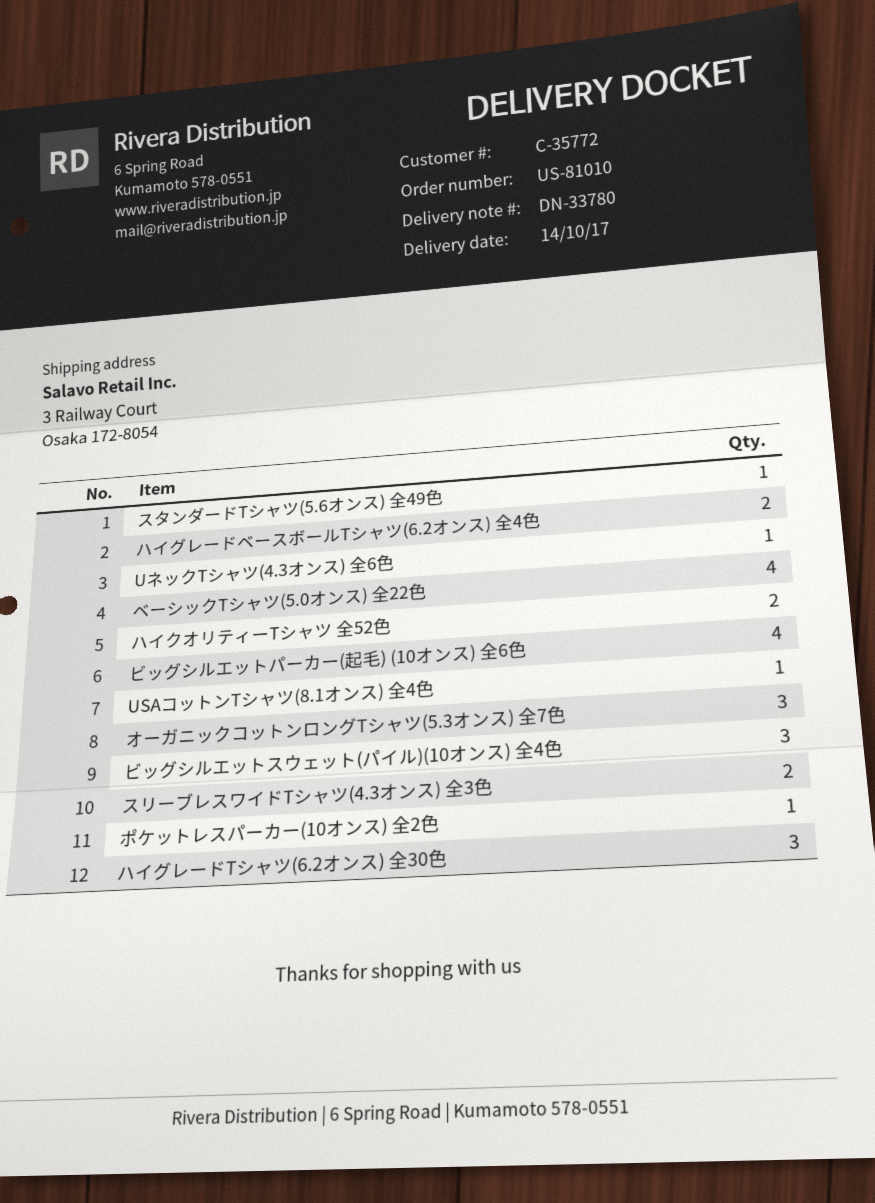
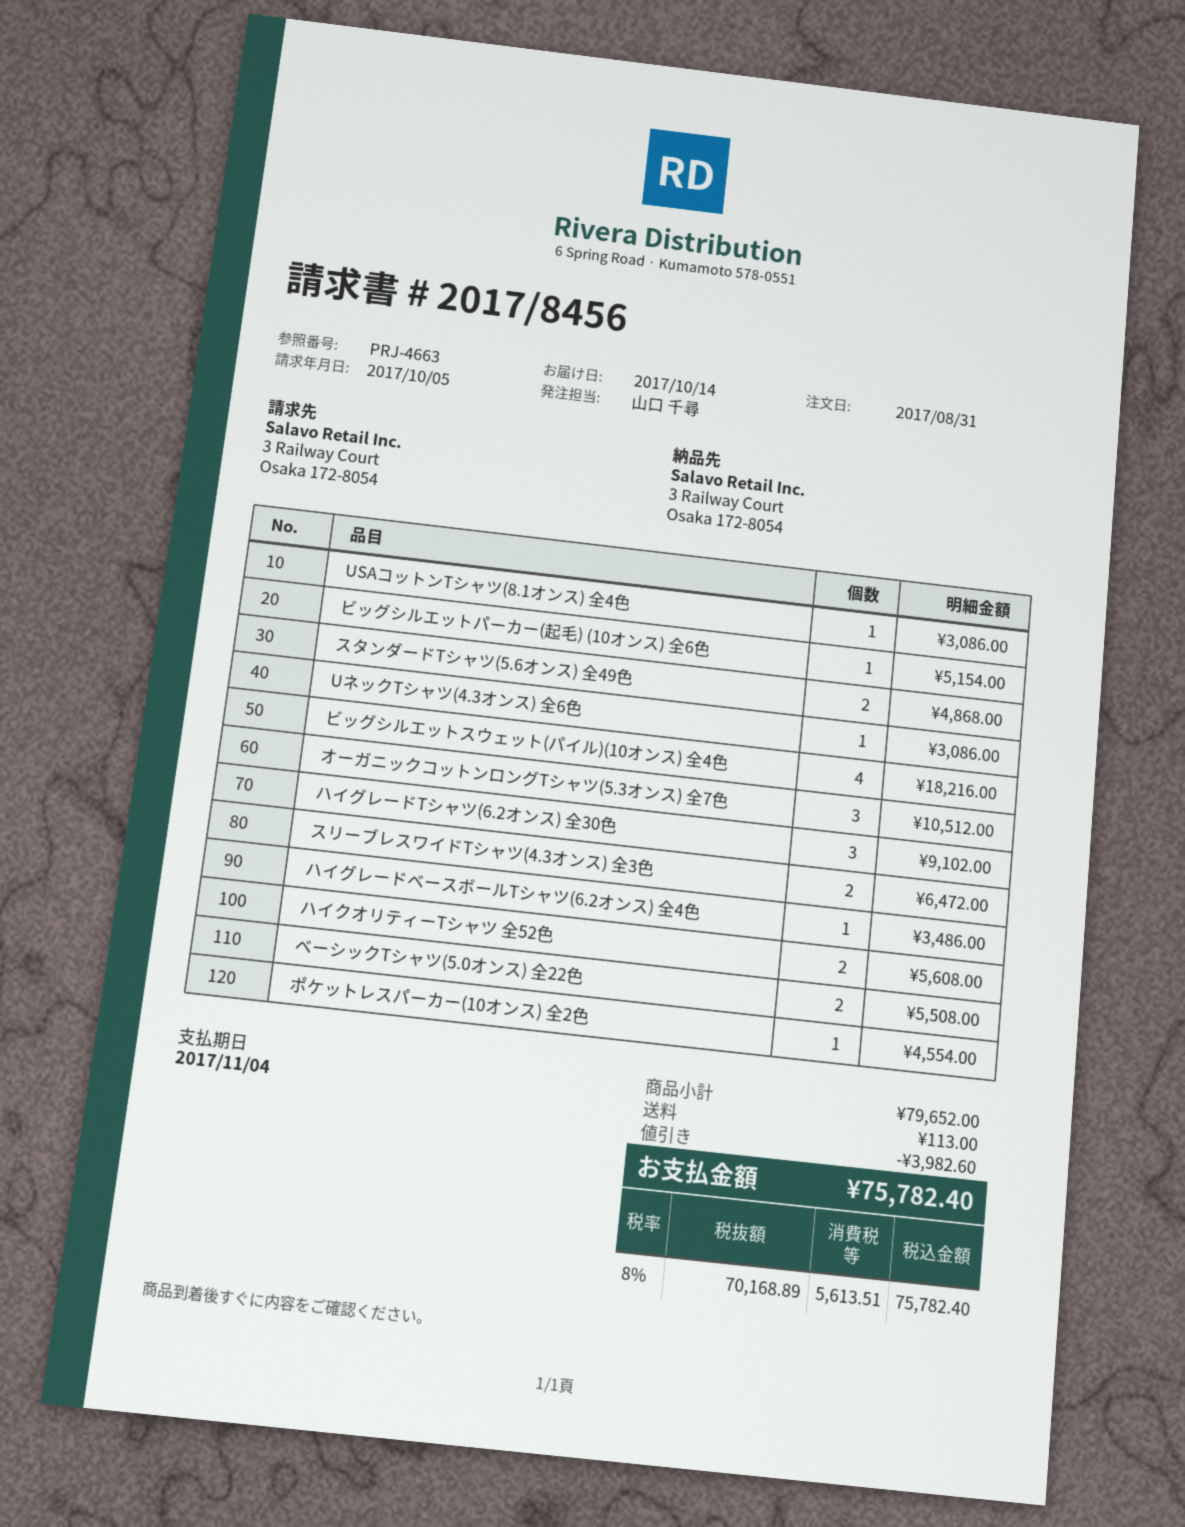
スタンダードTシャツ(5.6オンス) 全49色: 1 -> 2
ハイグレードベースボールTシャツ(6.2オンス) 全4色: 2 -> 1
ベーシックTシャツ(5.0オンス) 全22色: 4 -> 2
ビッグシルエットパーカー(起毛) (10オンス) 全6色: 4 -> 1
ビッグシルエットスウェット(パイル)(10オンス) 全4色: 3 -> 4

